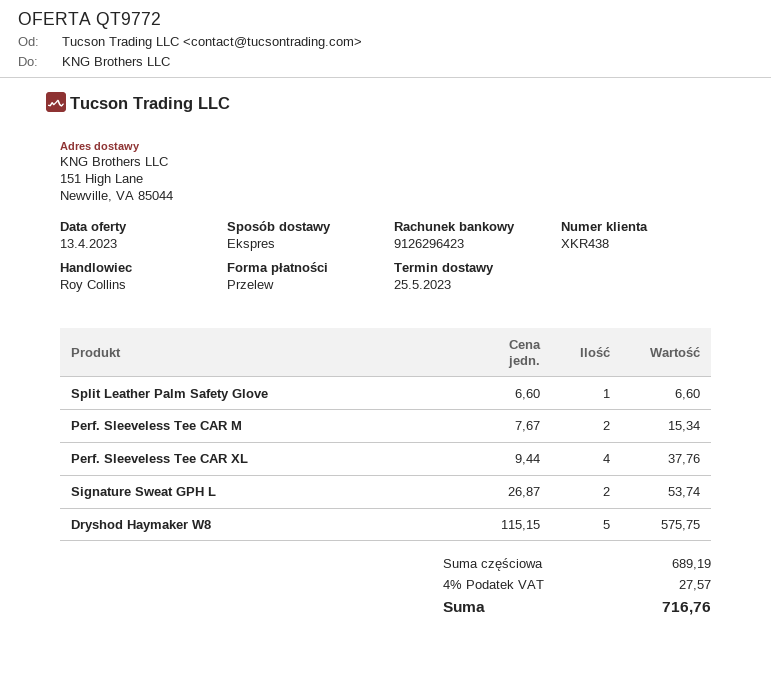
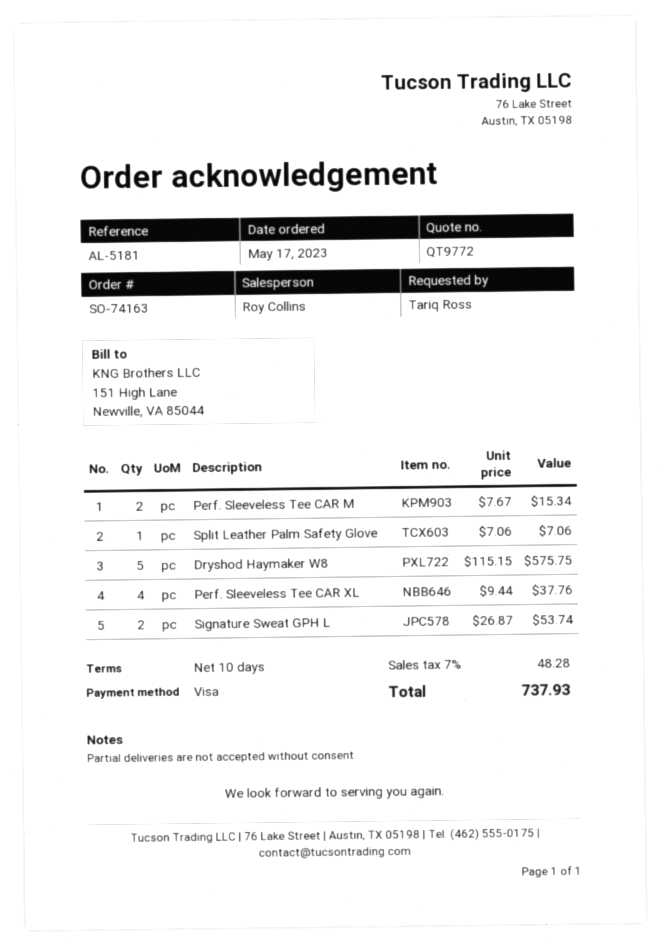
payment method: bank transfer -> Visa
Split Leather Palm Safety Glove: 1 x 6.60 = 6.60 -> 1 x 7.06 = 7.06
tax: 4% = 27.57 -> 7% = 48.28
total: 716.76 -> 737.93

